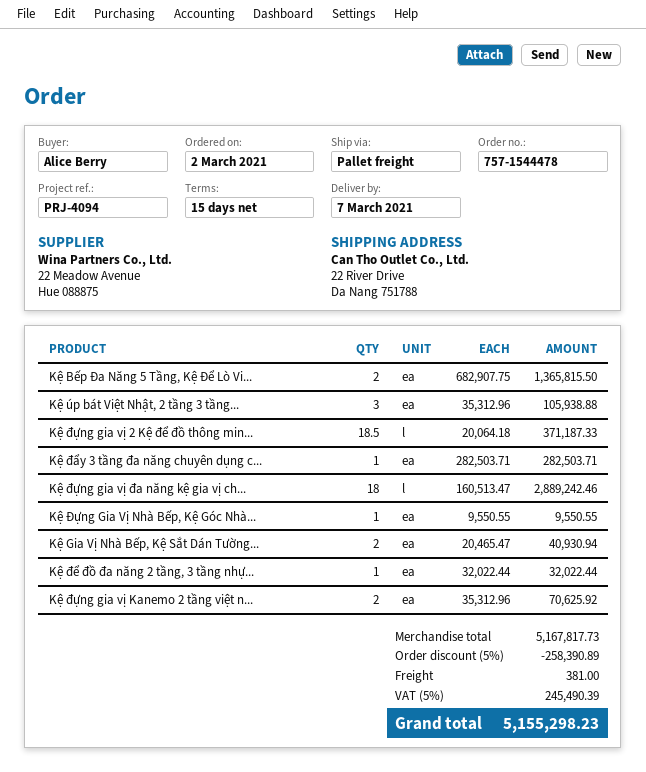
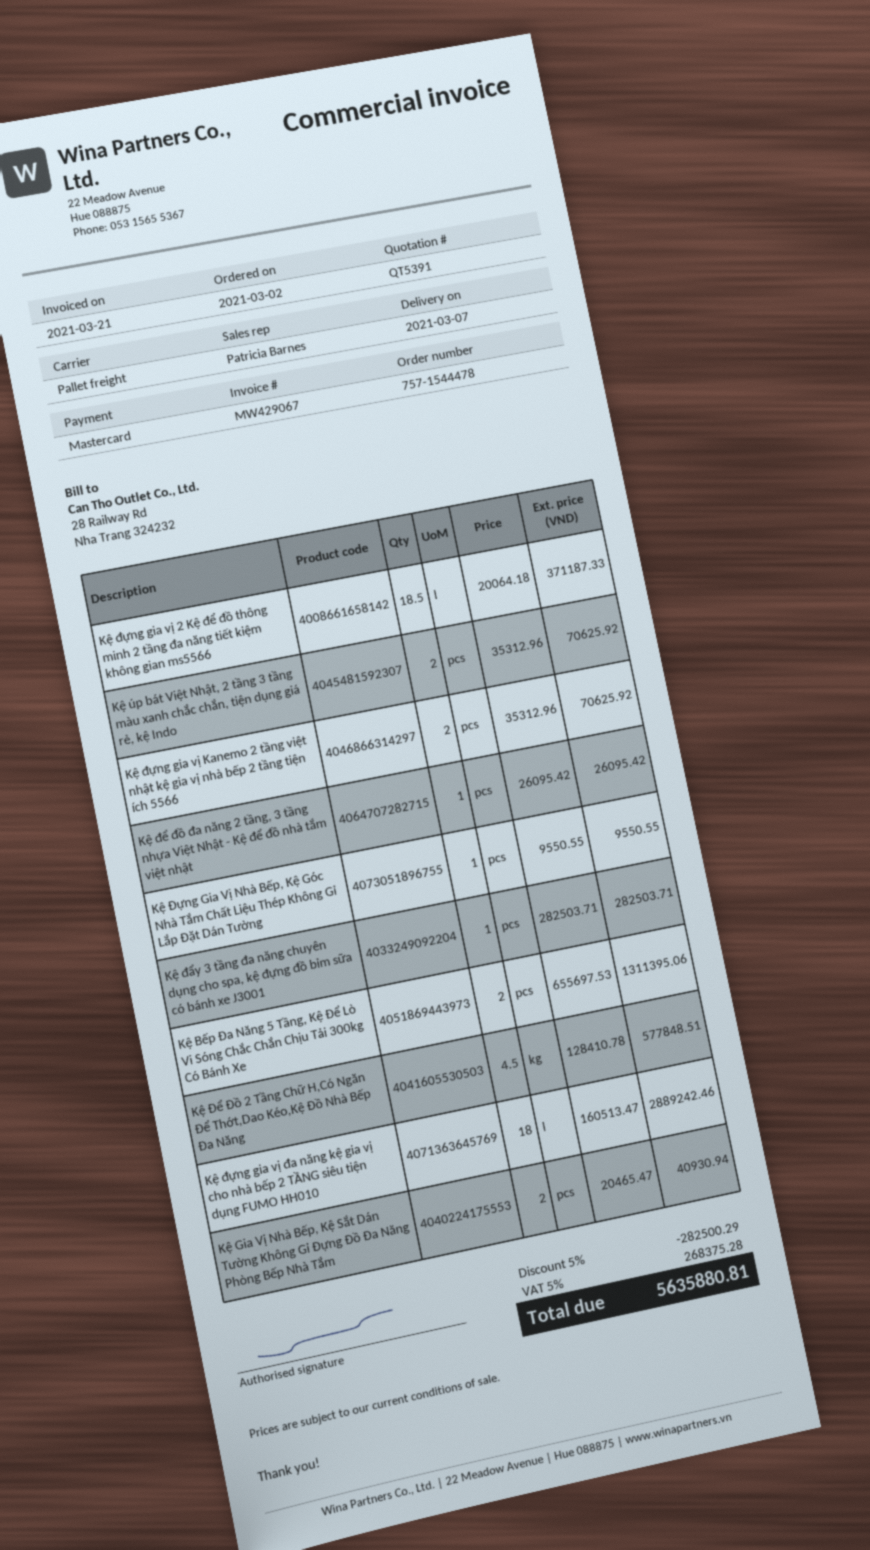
Kệ Bếp Đa Năng 5 Tầng, Kệ Để Lò Vi...: 2 x 682907.75 = 1365815.50 -> 2 x 655697.53 = 1311395.06
Kệ úp bát Việt Nhật, 2 tầng 3 tầng...: 3 x 35312.96 = 105938.88 -> 2 x 35312.96 = 70625.92
Kệ để đồ đa năng 2 tầng, 3 tầng nhự...: 1 x 32022.44 = 32022.44 -> 1 x 26095.42 = 26095.42
Kệ Để Đồ 2 Tầng Chữ H,Có Ngăn Để Thớt,Dao Kéo,Kệ Đồ Nhà Bếp Đa Năng: none -> 4.5 x 128410.78 = 577848.51
discount: 5% = 258390.89 -> 5% = 282500.29
shipping: 381.00 -> none
tax: 5% = 245490.39 -> 5% = 268375.28
total: 5155298.23 -> 5635880.81

